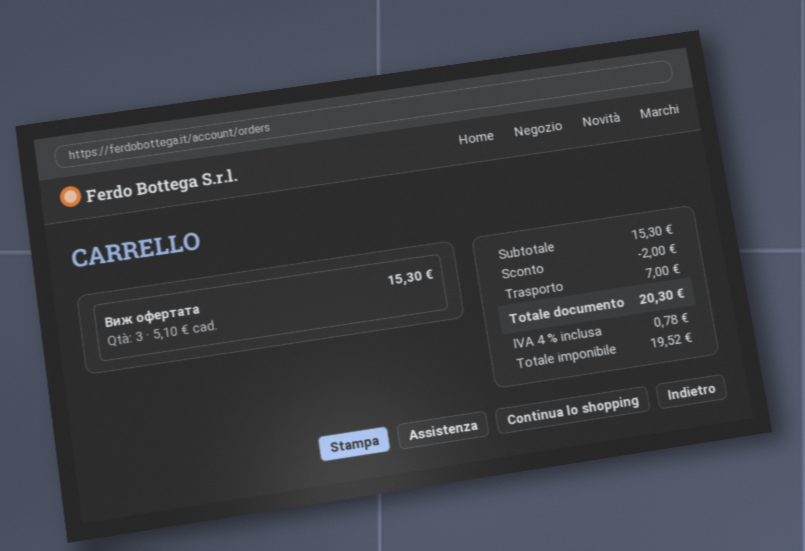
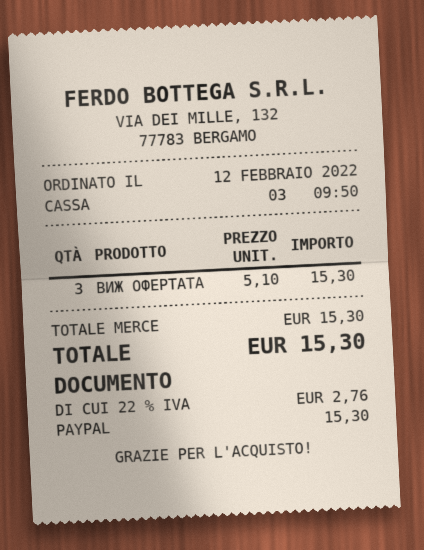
discount: 2.00 -> none
shipping: 7.00 -> none
tax: 4% = 0.78 -> 22% = 2.76
total: 20.30 -> 15.30

